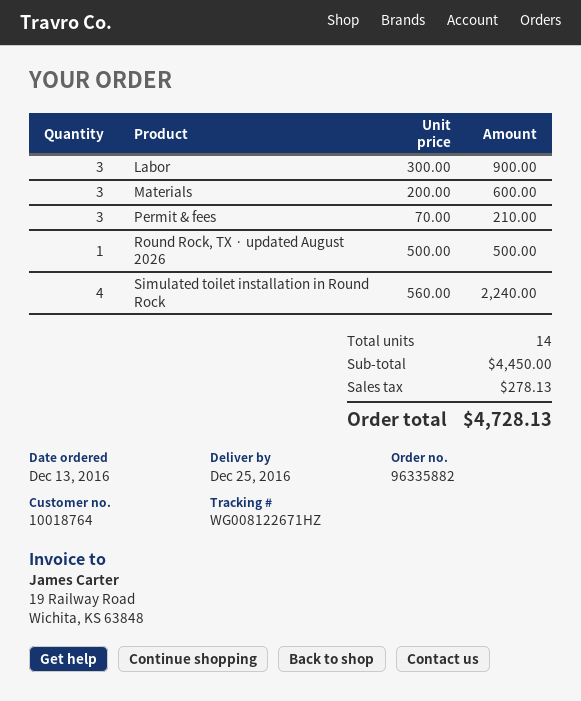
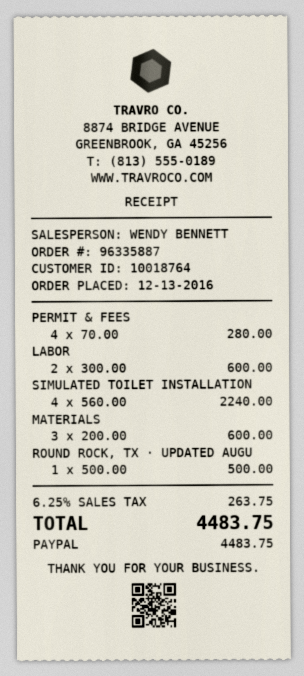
order number: 96335882 -> 96335887
Labor: 3 x 300.00 = 900.00 -> 2 x 300.00 = 600.00
Permit & fees: 3 x 70.00 = 210.00 -> 4 x 70.00 = 280.00
tax: 278.13 -> 263.75
total: 4728.13 -> 4483.75

